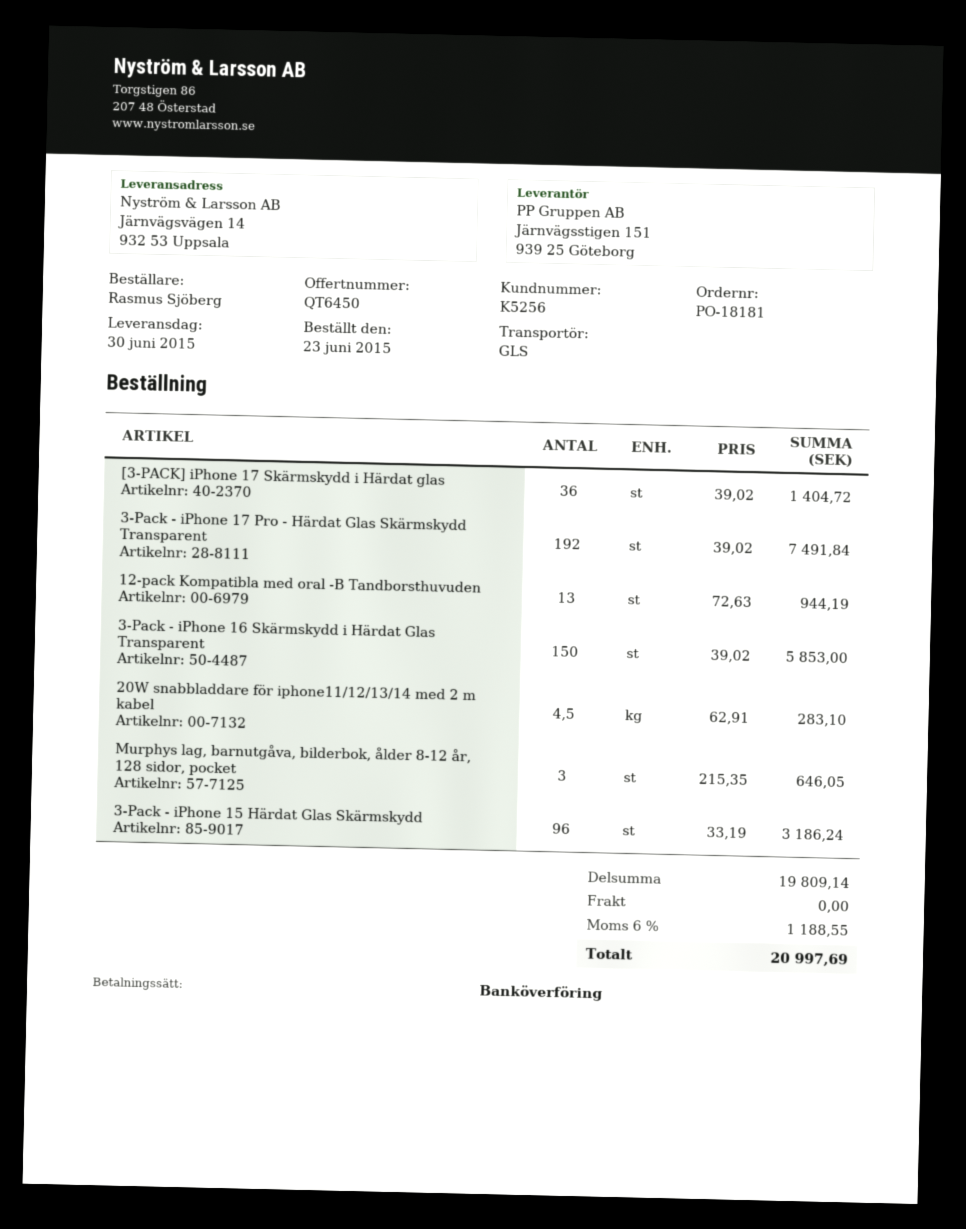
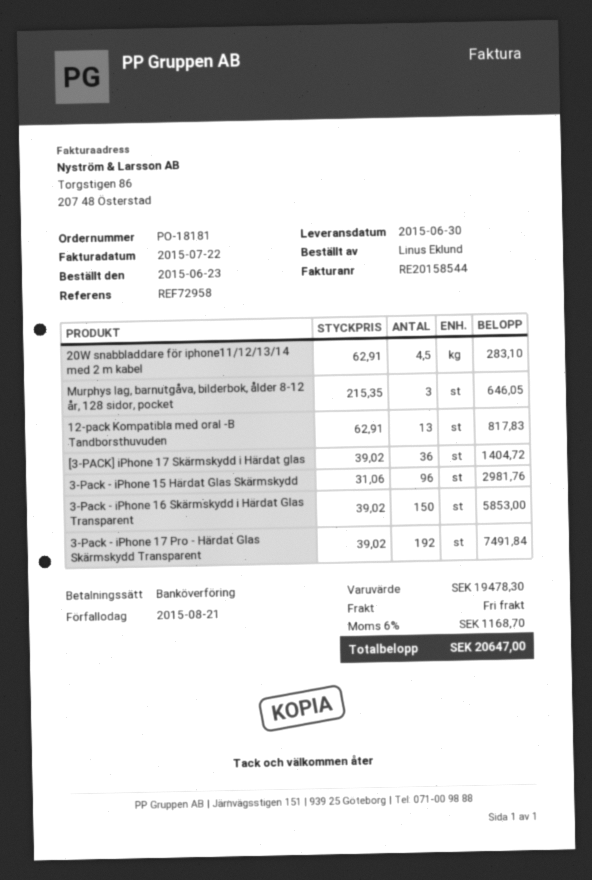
ordered by: Rasmus Sjöberg -> Linus Eklund
12-pack Kompatibla med oral -B Tandborsthuvuden: 13 x 72.63 = 944.19 -> 13 x 62.91 = 817.83
3-Pack - iPhone 15 Härdat Glas Skärmskydd: 96 x 33.19 = 3186.24 -> 96 x 31.06 = 2981.76
subtotal: 19809.14 -> 19478.30
tax: 6% = 1188.55 -> 6% = 1168.70
total: 20997.69 -> 20647.00

